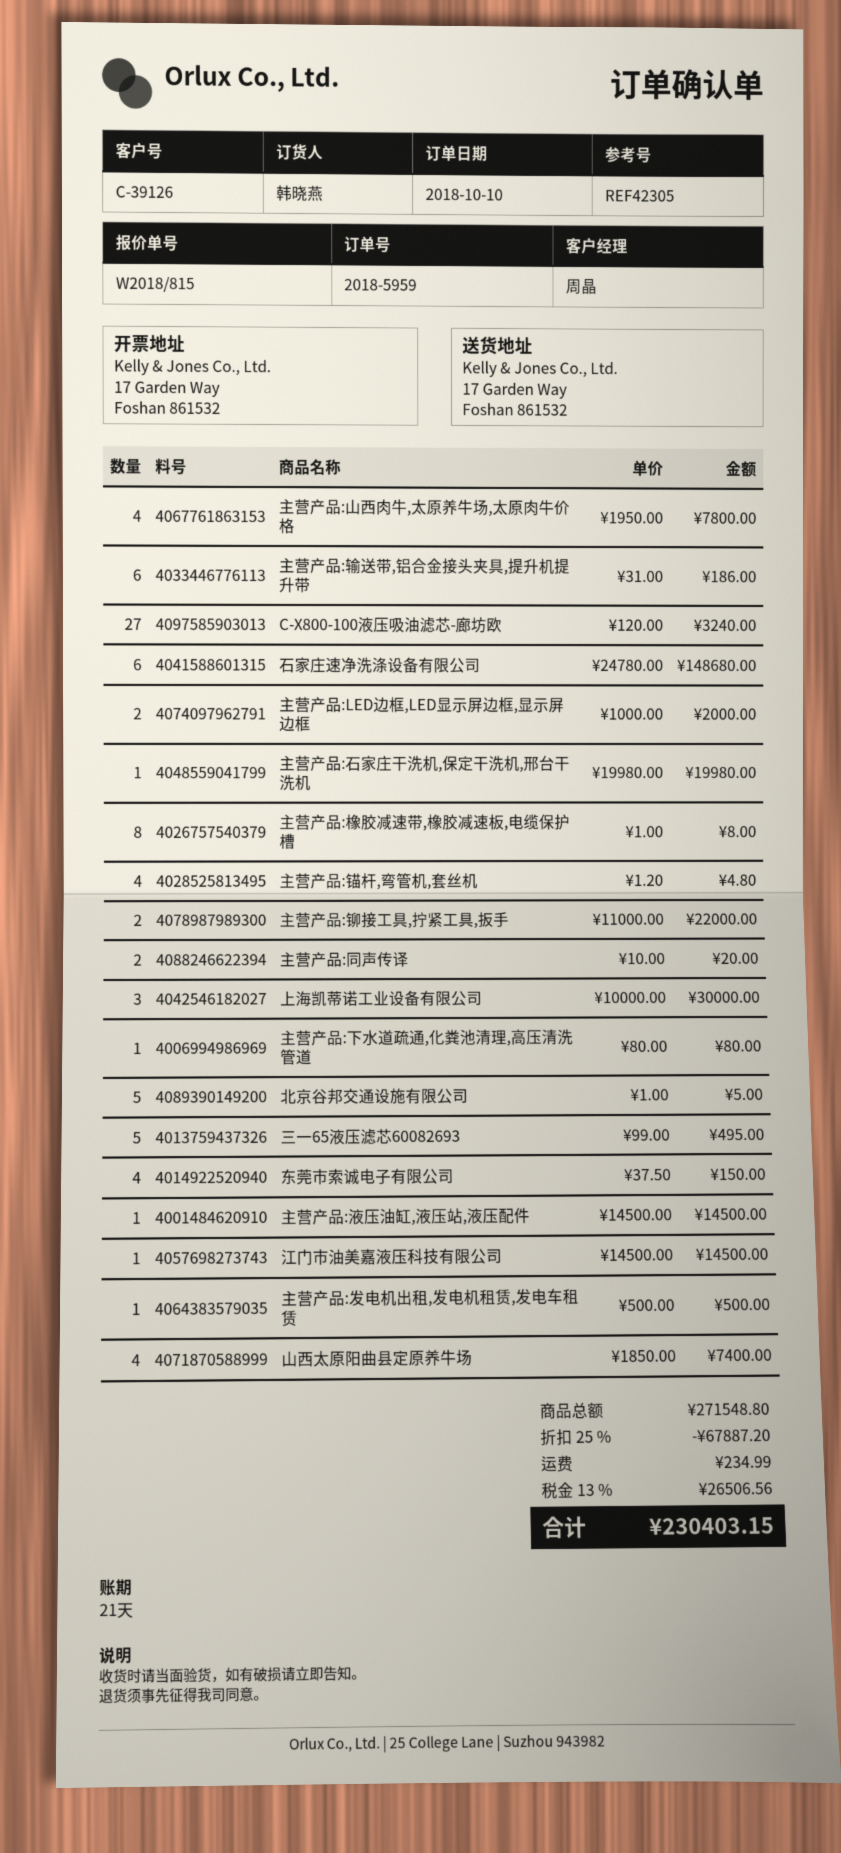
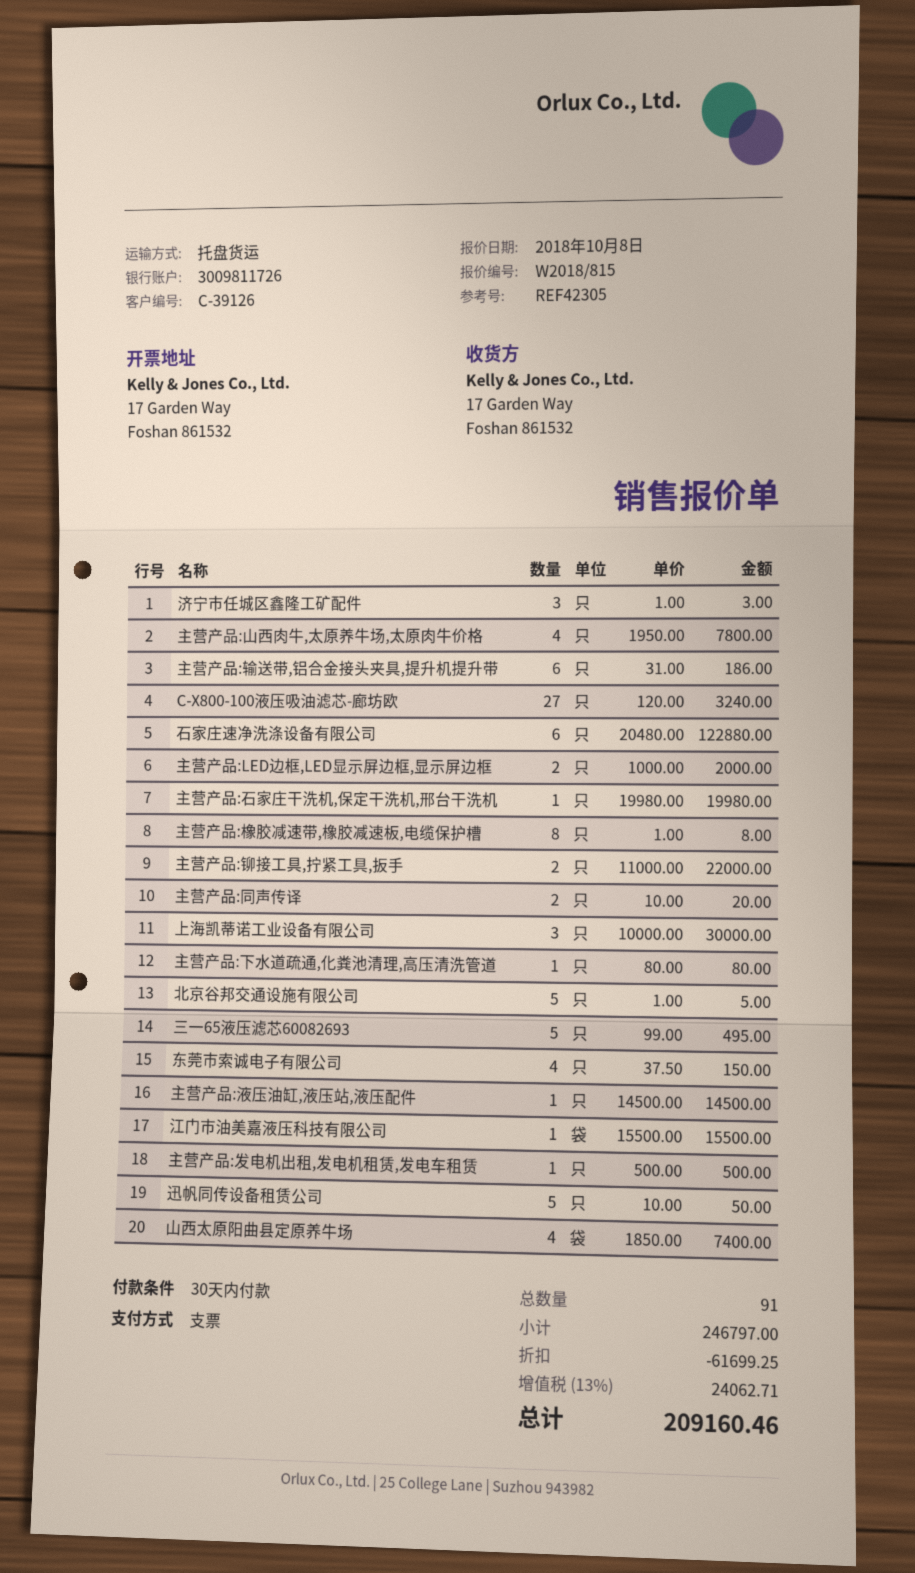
payment terms: 21 days -> 30 days
石家庄速净洗涤设备有限公司: 6 x 24780.00 = 148680.00 -> 6 x 20480.00 = 122880.00
主营产品:锚杆,弯管机,套丝机: 4 x 1.20 = 4.80 -> none
江门市油美嘉液压科技有限公司: 1 x 14500.00 = 14500.00 -> 1 x 15500.00 = 15500.00
济宁市任城区鑫隆工矿配件: none -> 3 x 1.00 = 3.00
迅帆同传设备租赁公司: none -> 5 x 10.00 = 50.00
subtotal: 271548.80 -> 246797.00
discount: 67887.20 -> 61699.25
shipping: 234.99 -> none
tax: 13% = 26506.56 -> 13% = 24062.71
total: 230403.15 -> 209160.46

